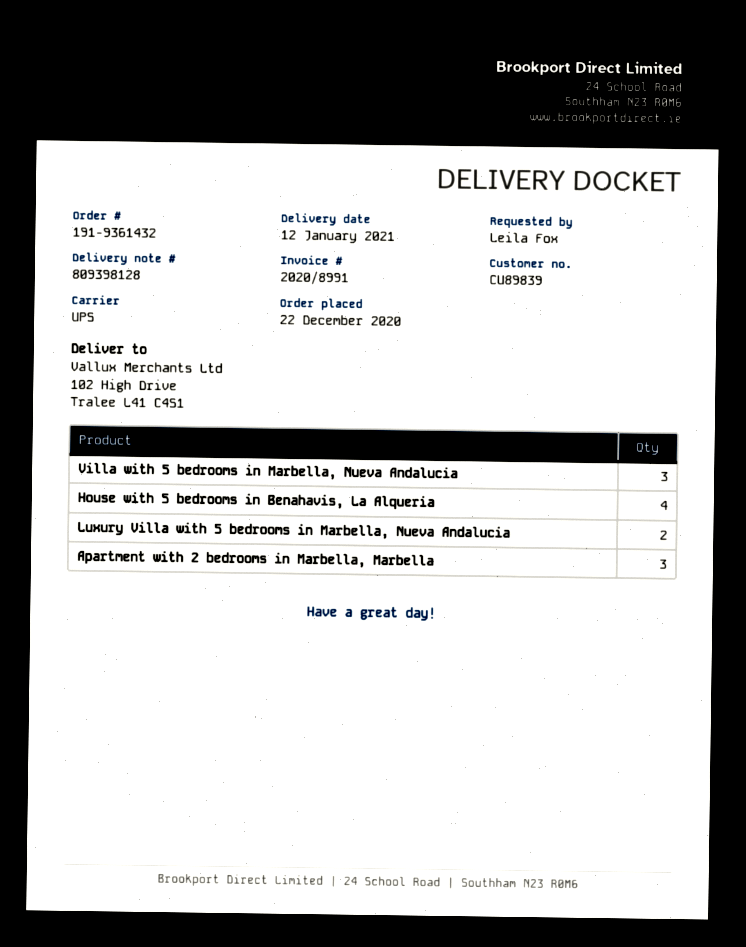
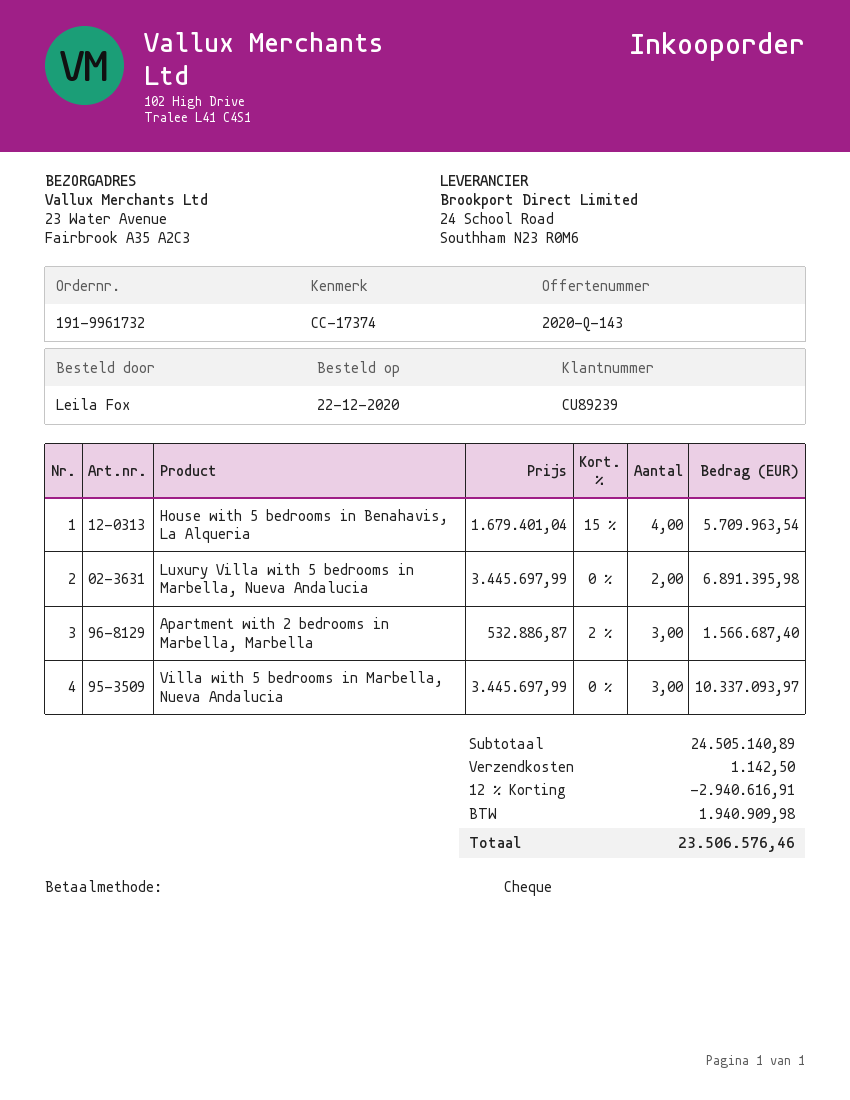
order number: 191-9361432 -> 191-9961732
customer number: CU89839 -> CU89239
ship to: 102 High Drive, Tralee L41 C4S1 -> 23 Water Avenue, Fairbrook A35 A2C3

